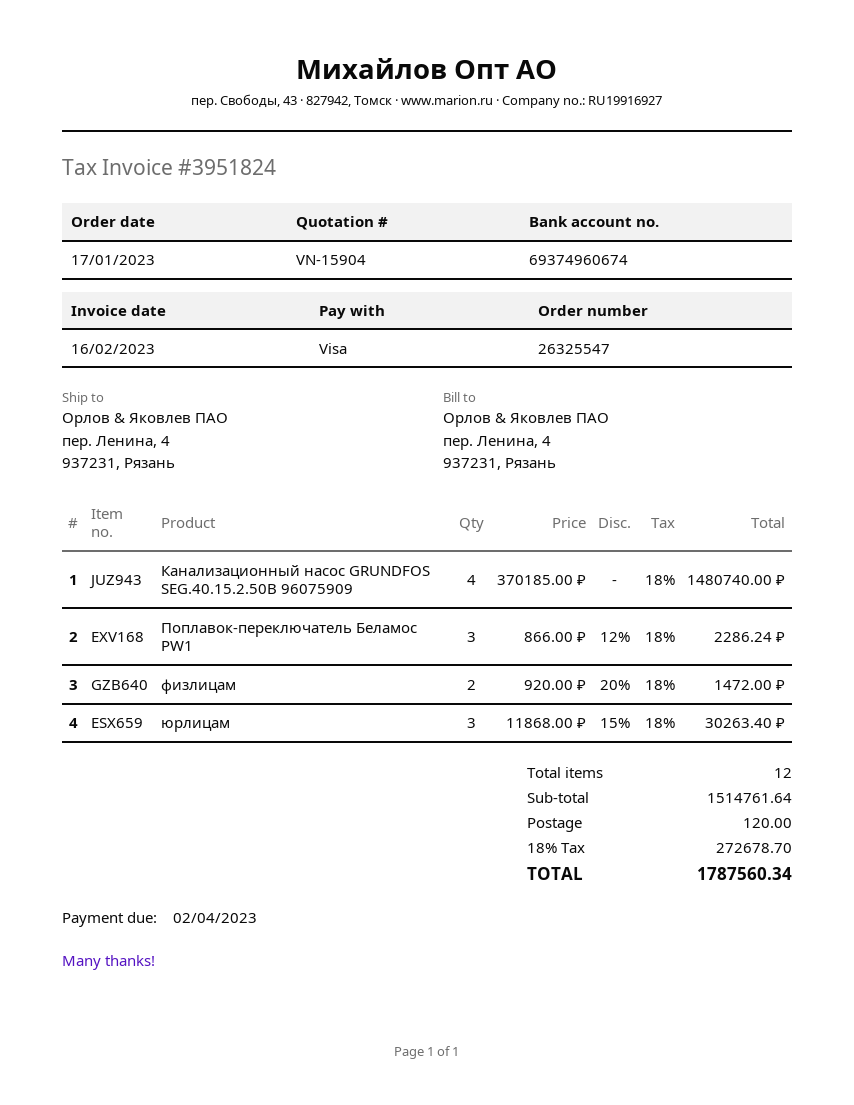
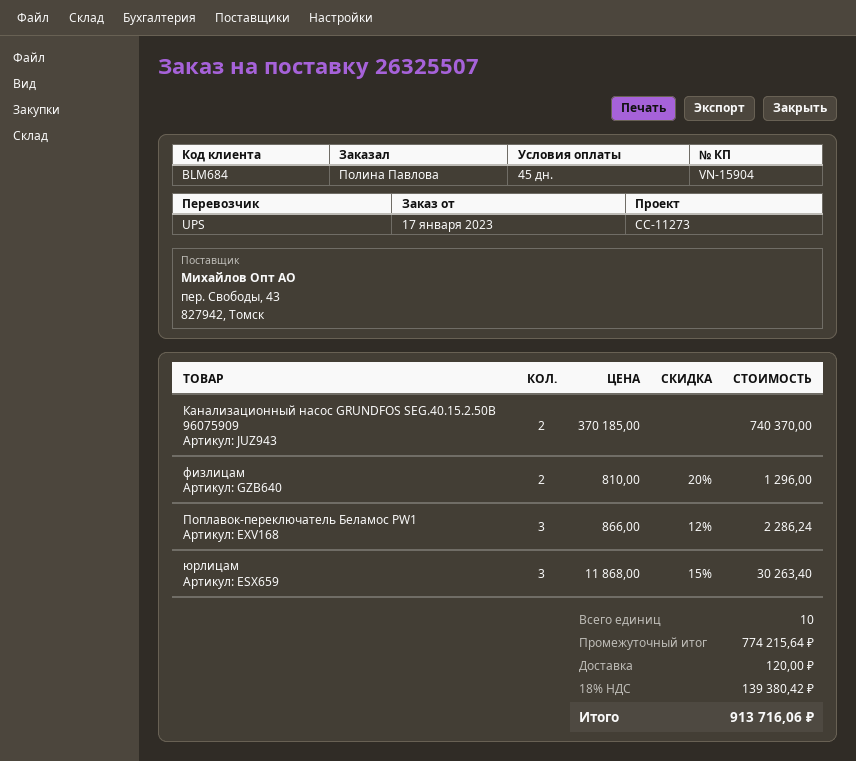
order number: 26325547 -> 26325507
Канализационный насос GRUNDFOS SEG.40.15.2.50B 96075909: 4 x 370185.00 = 1480740.00 -> 2 x 370185.00 = 740370.00
физлицам: 2 x 920.00 - 20% = 1472.00 -> 2 x 810.00 - 20% = 1296.00
total quantity: 12 -> 10
subtotal: 1514761.64 -> 774215.64
tax: 18% = 272678.70 -> 18% = 139380.42
total: 1787560.34 -> 913716.06

